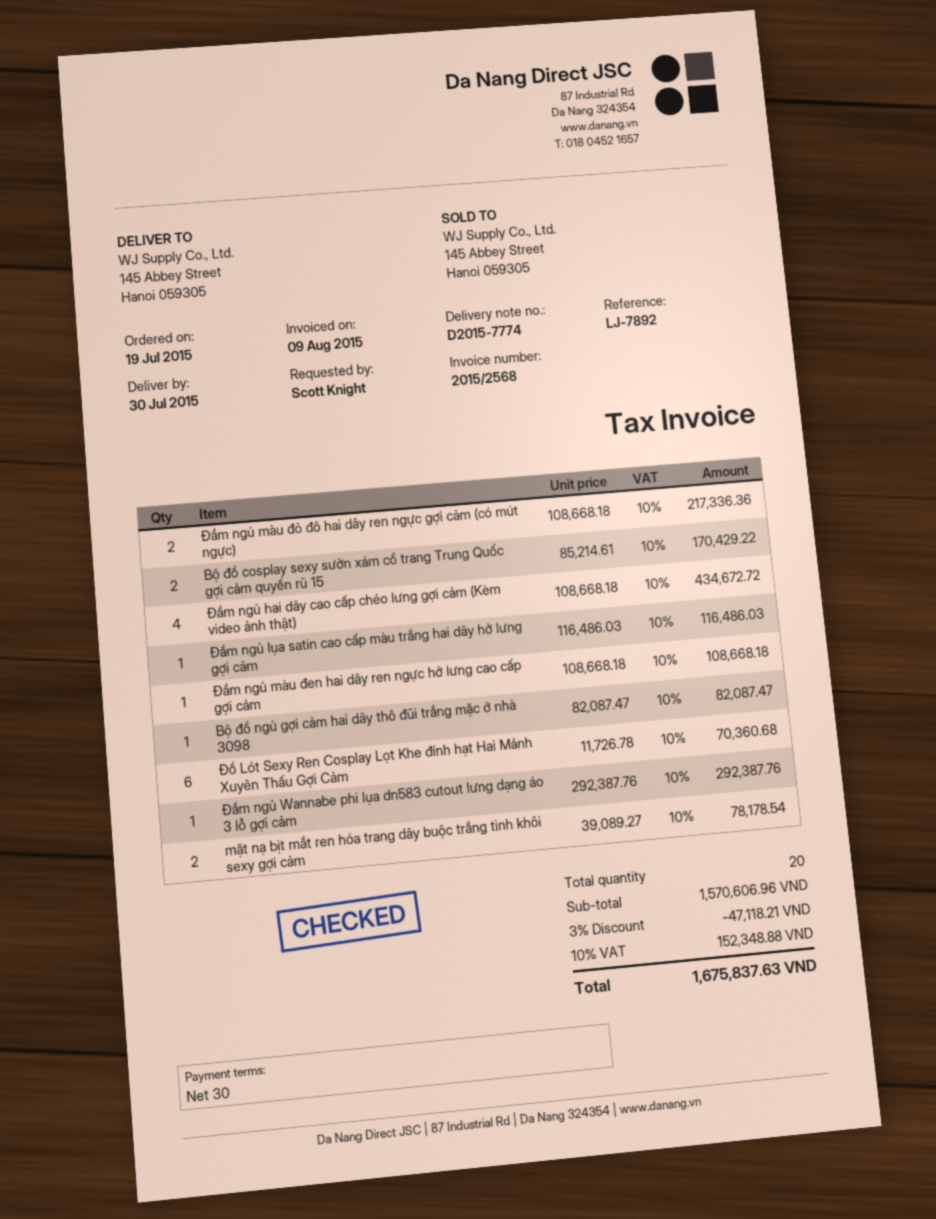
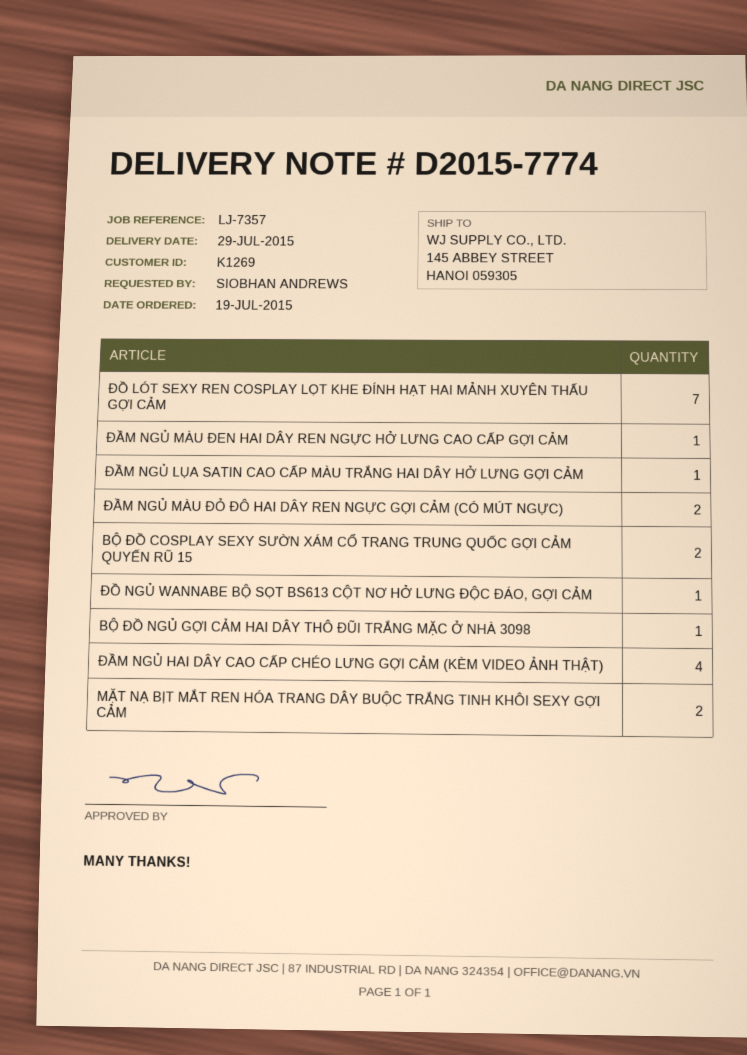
delivery date: 2015-07-30 -> 2015-07-29
reference: LJ-7892 -> LJ-7357
ordered by: Scott Knight -> SIOBHAN ANDREWS
Đồ Lót Sexy Ren Cosplay Lọt Khe đính hạt Hai Mảnh Xuyên Thấu Gợi Cảm: 6 -> 7
Đầm ngủ Wannabe phi lụa dn583 cutout lưng dạng áo 3 lỗ gợi cảm: 1 -> none
ĐỒ NGỦ WANNABE BỘ SỌT BS613 CỘT NƠ HỞ LƯNG ĐỘC ĐÁO, GỢI CẢM: none -> 1

